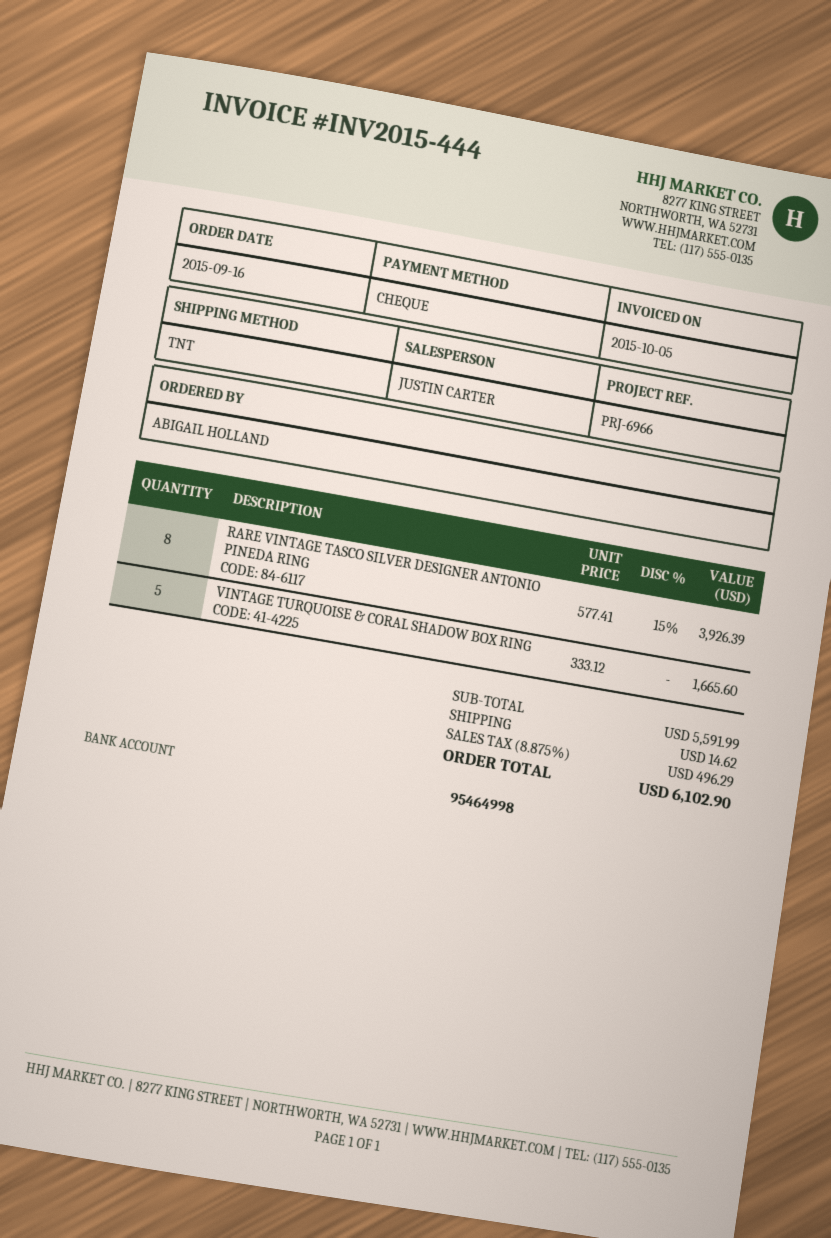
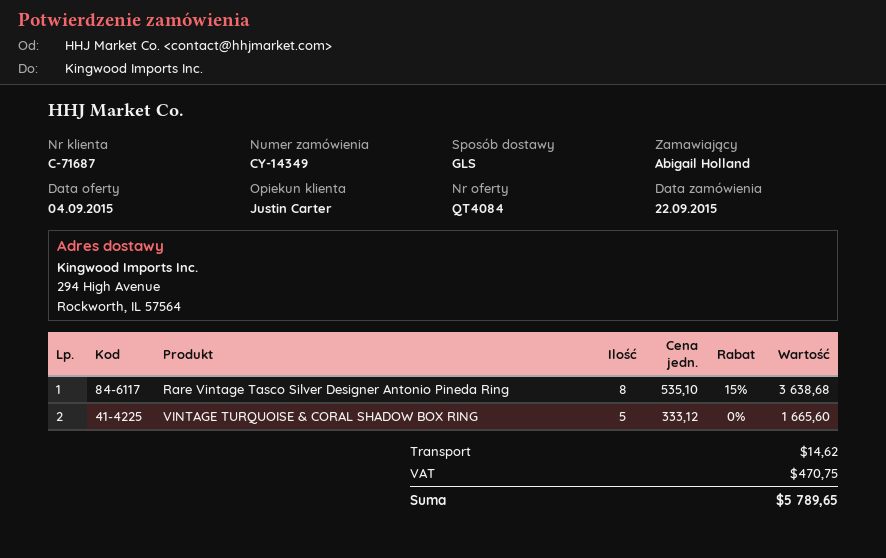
order date: 2015-09-16 -> 2015-09-22
shipping method: TNT -> GLS
RARE VINTAGE TASCO SILVER DESIGNER ANTONIO PINEDA RING: 8 x 577.41 - 15% = 3926.39 -> 8 x 535.10 - 15% = 3638.68
tax: 496.29 -> 470.75
total: 6102.90 -> 5789.65

